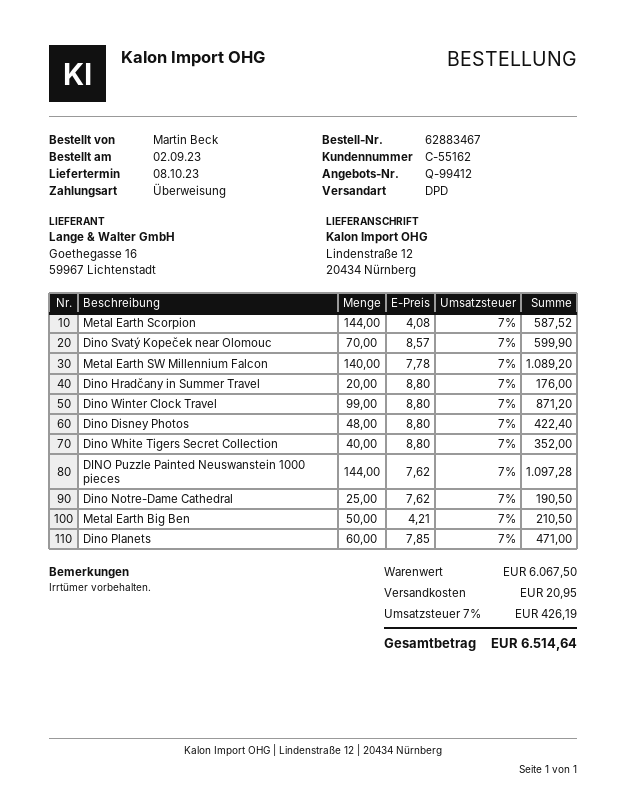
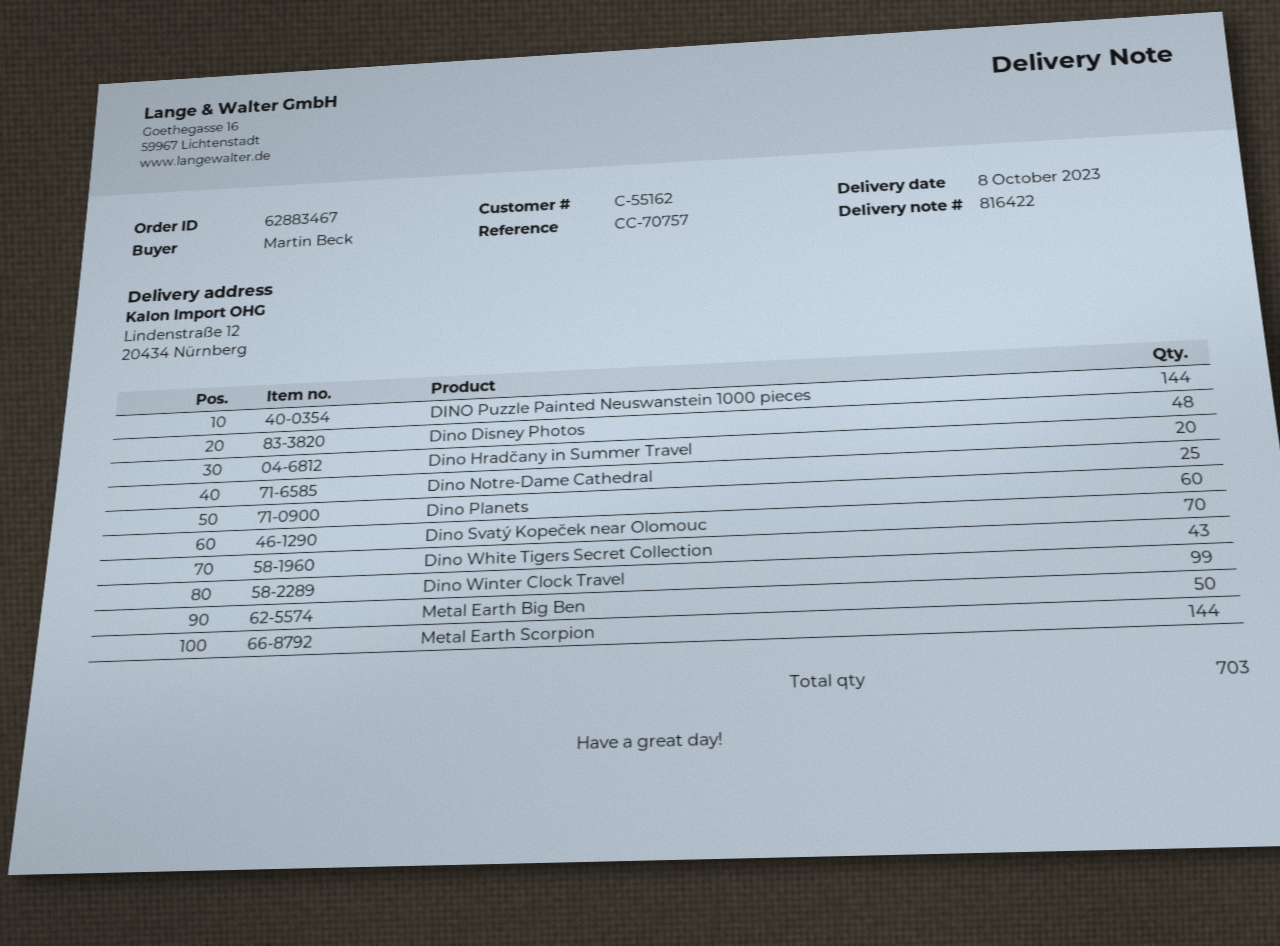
Metal Earth SW Millennium Falcon: 140 -> none
Dino White Tigers Secret Collection: 40 -> 43

